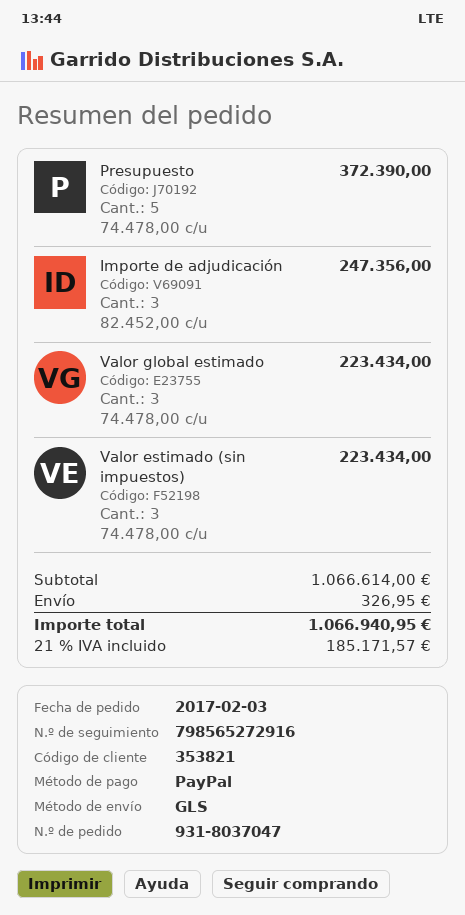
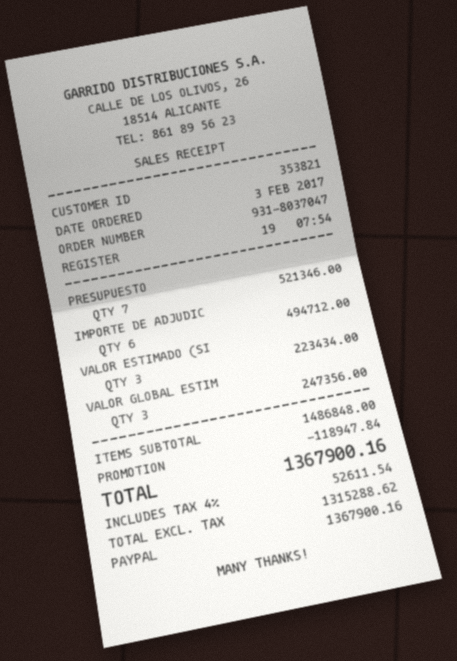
Presupuesto: 5 for 372390.00 -> 7 for 521346.00
Importe de adjudicación: 3 for 247356.00 -> 6 for 494712.00
Valor global estimado: 3 for 223434.00 -> 3 for 247356.00
subtotal: 1066614.00 -> 1486848.00
discount: none -> 118947.84
shipping: 326.95 -> none
tax: 21% = 185171.57 -> 4% = 52611.54
total: 1066940.95 -> 1367900.16

